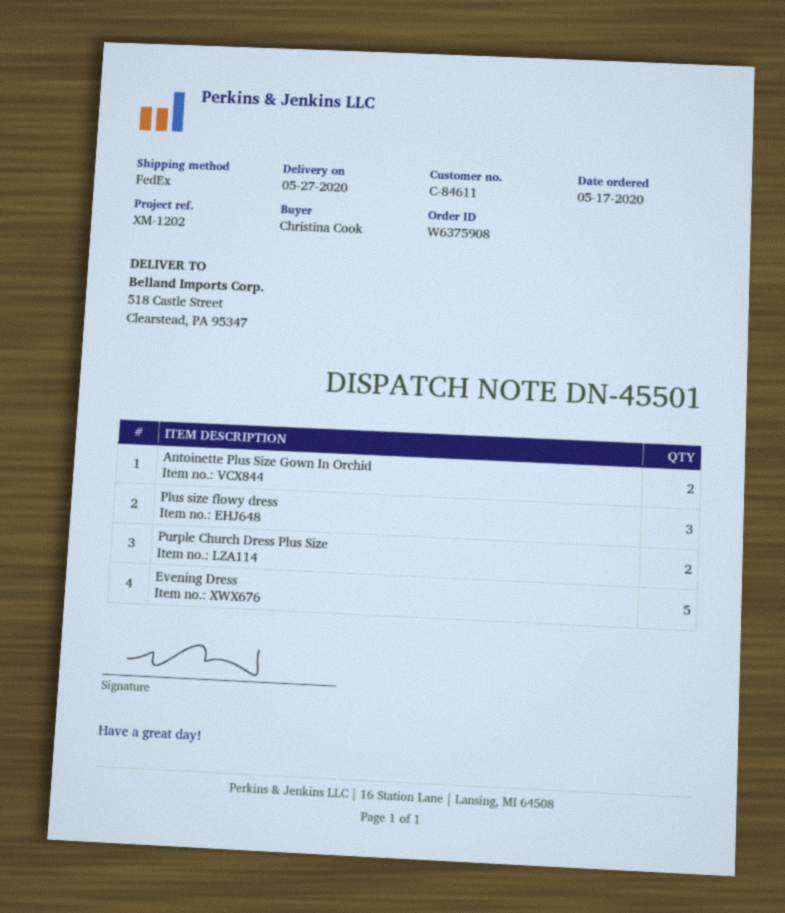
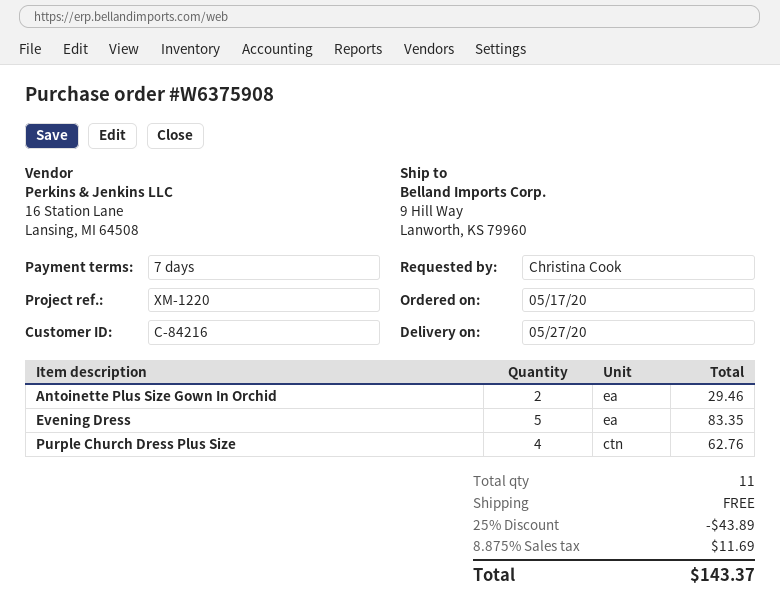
customer number: C-84611 -> C-84216
reference: XM-1202 -> XM-1220
ship to: 518 Castle Street, Clearstead, PA 95347 -> 9 Hill Way, Lanworth, KS 79960
Plus size flowy dress: 3 -> none
Purple Church Dress Plus Size: 2 -> 4

